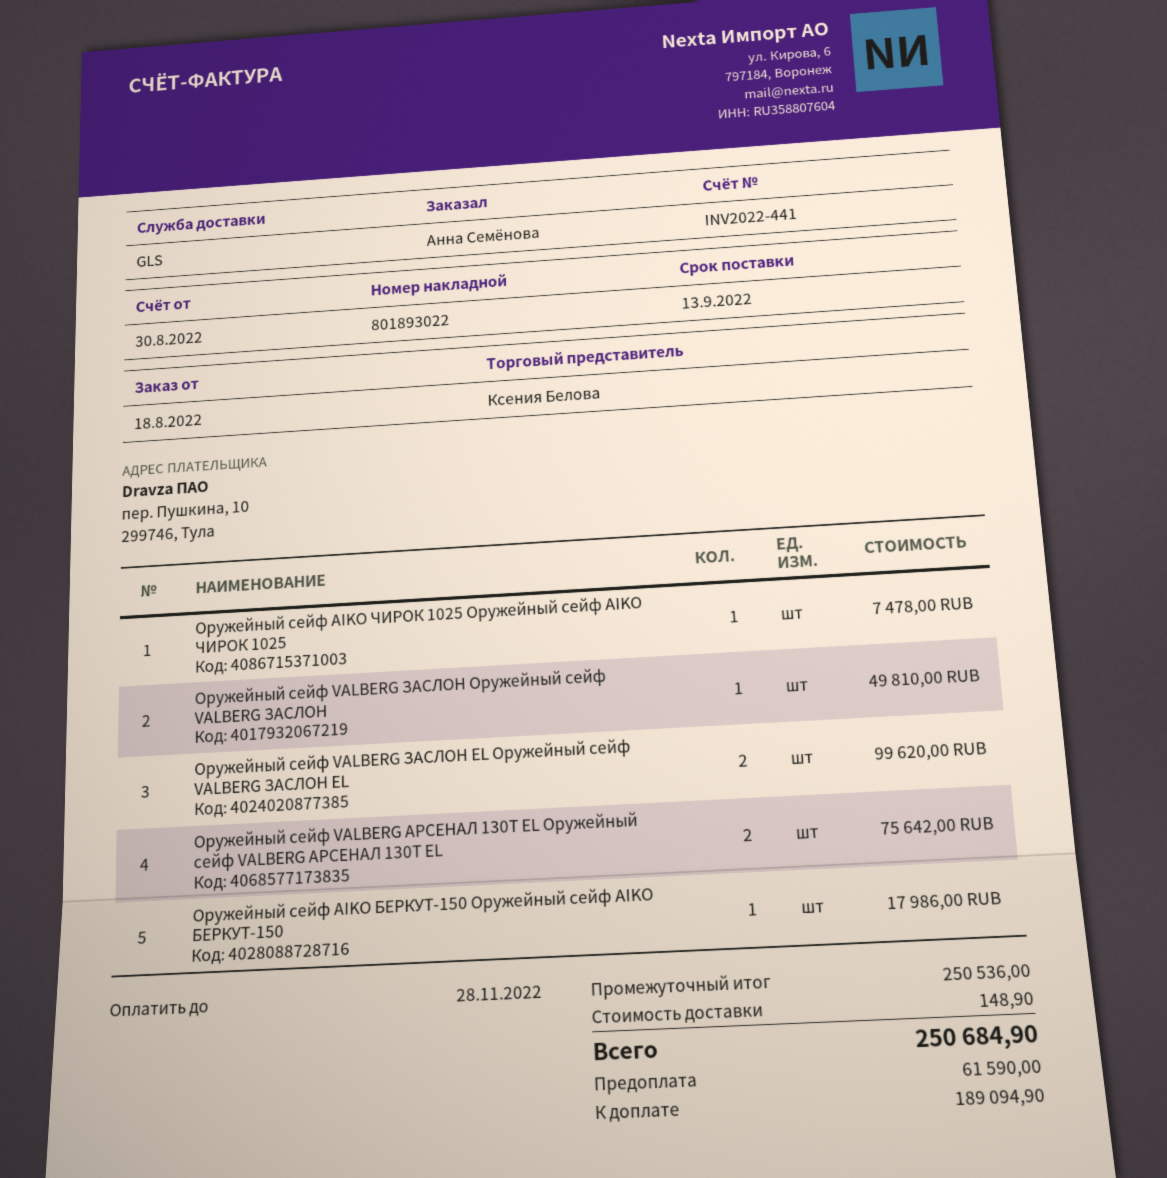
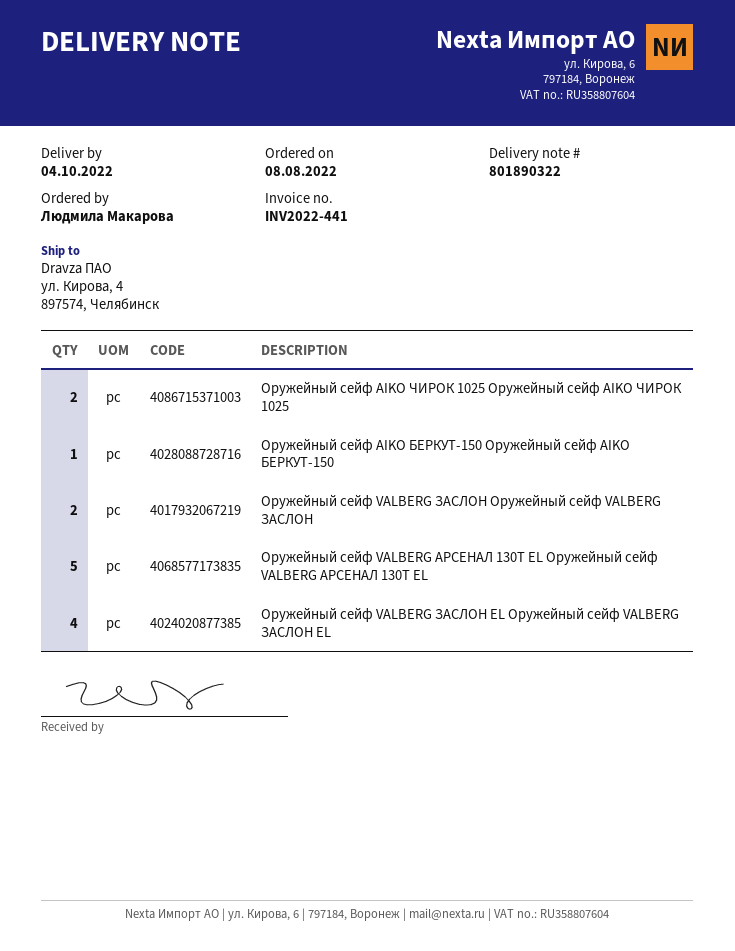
order date: 2022-08-18 -> 2022-08-08
delivery note number: 801893022 -> 801890322
delivery date: 2022-09-13 -> 2022-10-04
ordered by: Анна Семёнова -> Людмила Макарова
Оружейный сейф AIKO ЧИРОК 1025 Оружейный сейф AIKO ЧИРОК 1025: 1 -> 2
Оружейный сейф VALBERG ЗАСЛОН Оружейный сейф VALBERG ЗАСЛОН: 1 -> 2
Оружейный сейф VALBERG ЗАСЛОН EL Оружейный сейф VALBERG ЗАСЛОН EL: 2 -> 4
Оружейный сейф VALBERG АРСЕНАЛ 130Т EL Оружейный сейф VALBERG АРСЕНАЛ 130Т EL: 2 -> 5

